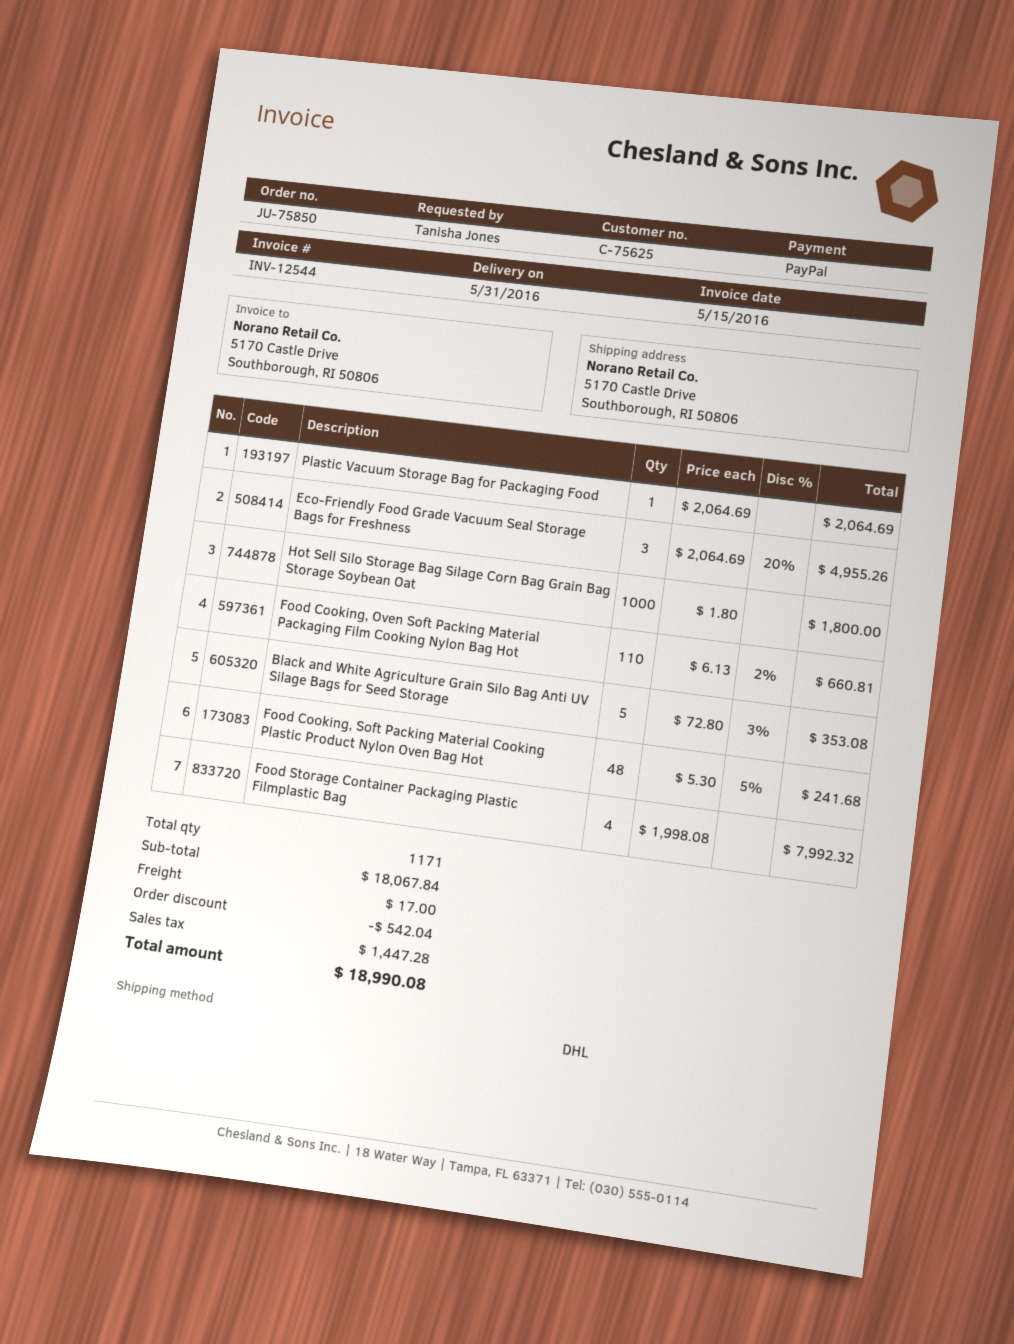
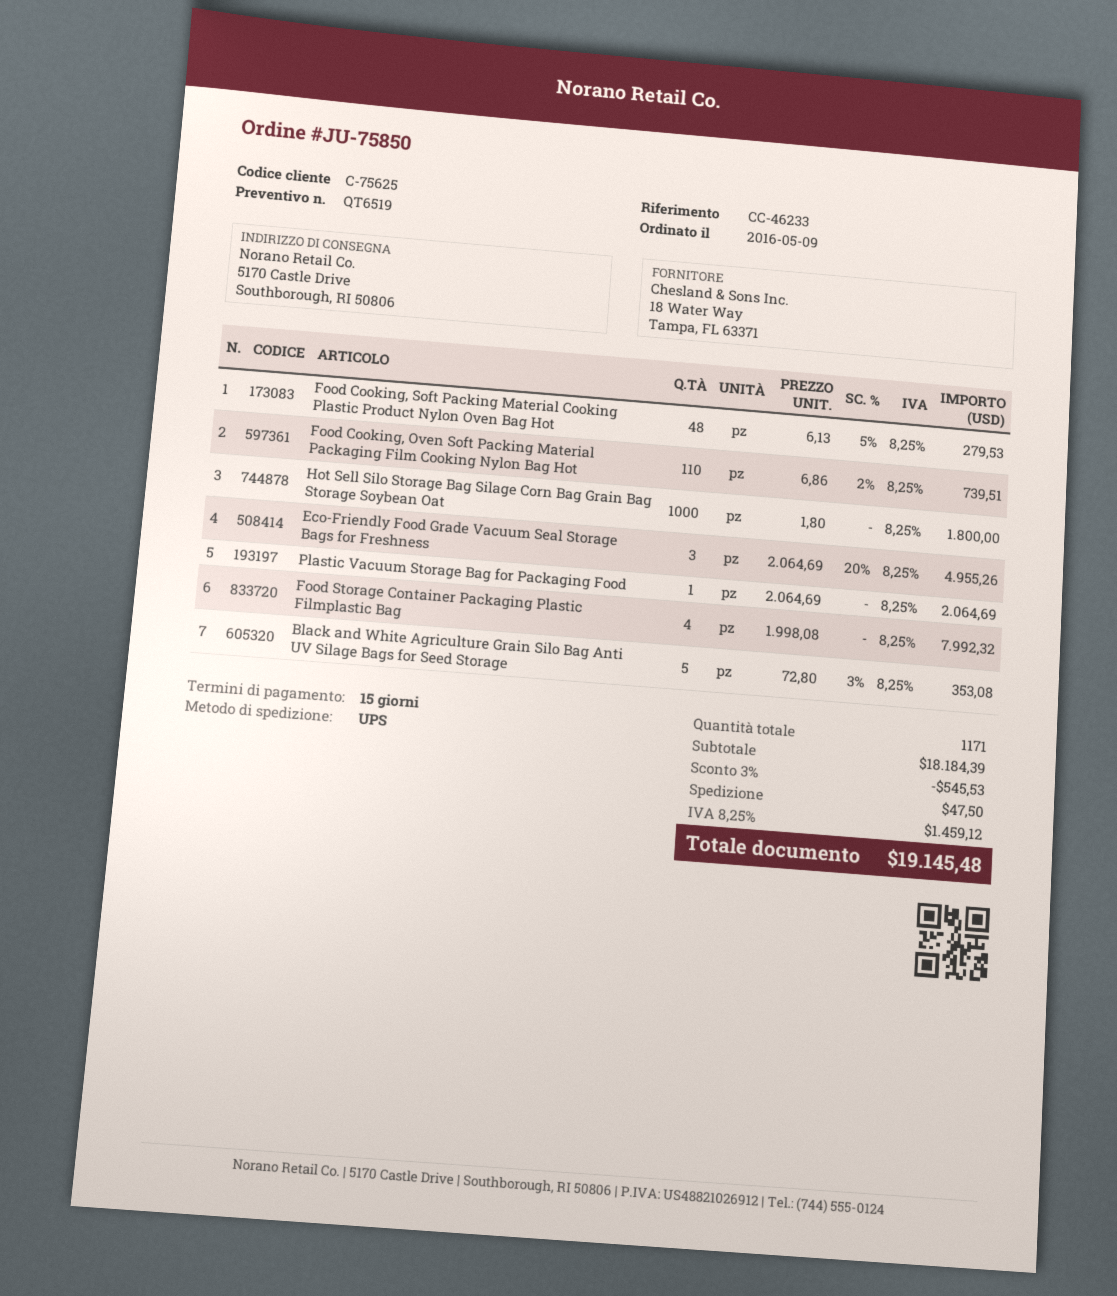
shipping method: DHL -> UPS
Food Cooking, Oven Soft Packing Material Packaging Film Cooking Nylon Bag Hot: 110 x 6.13 - 2% = 660.81 -> 110 x 6.86 - 2% = 739.51
Food Cooking, Soft Packing Material Cooking Plastic Product Nylon Oven Bag Hot: 48 x 5.30 - 5% = 241.68 -> 48 x 6.13 - 5% = 279.53
subtotal: 18067.84 -> 18184.39
discount: 542.04 -> 545.53
shipping: 17.00 -> 47.50
tax: 1447.28 -> 1459.12
total: 18990.08 -> 19145.48

